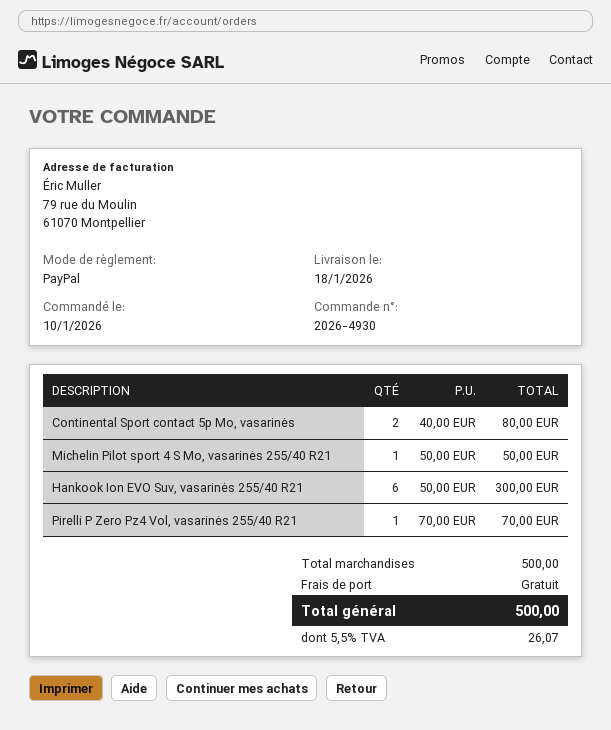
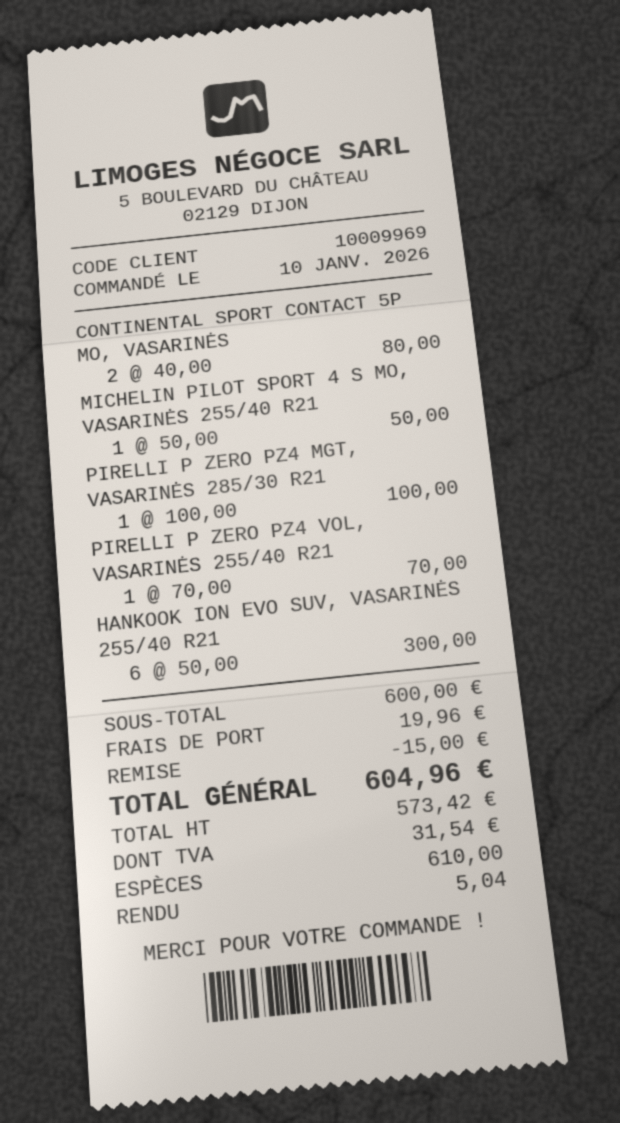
payment method: PayPal -> cash
PIRELLI P ZERO PZ4 MGT, VASARINĖS 285/30 R21: none -> 1 x 100.00 = 100.00
subtotal: 500.00 -> 600.00
discount: none -> 15.00
shipping: 0.00 -> 19.96
tax: 26.07 -> 31.54
total: 500.00 -> 604.96

